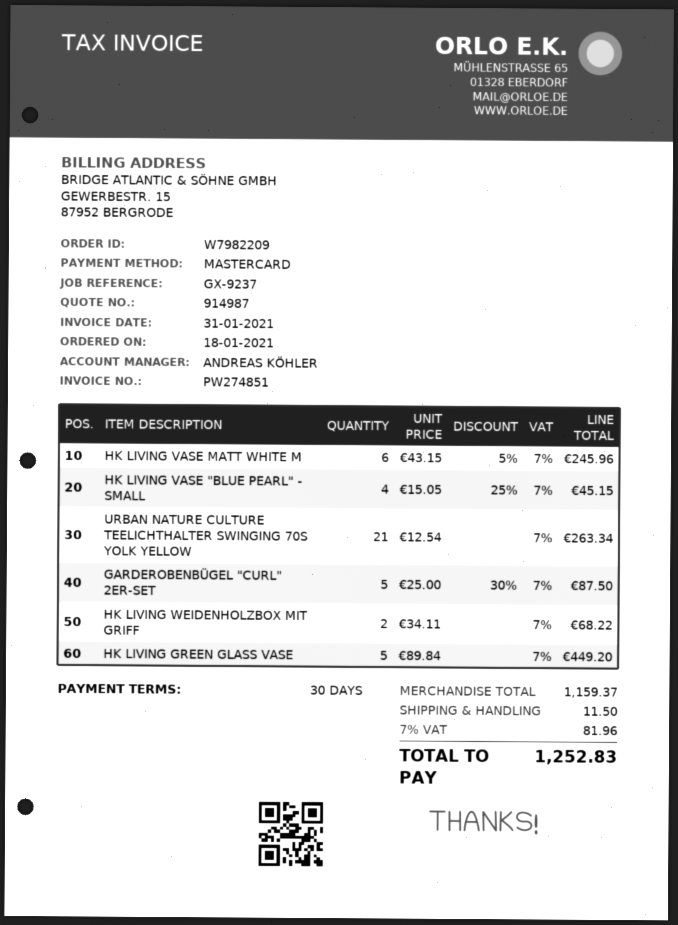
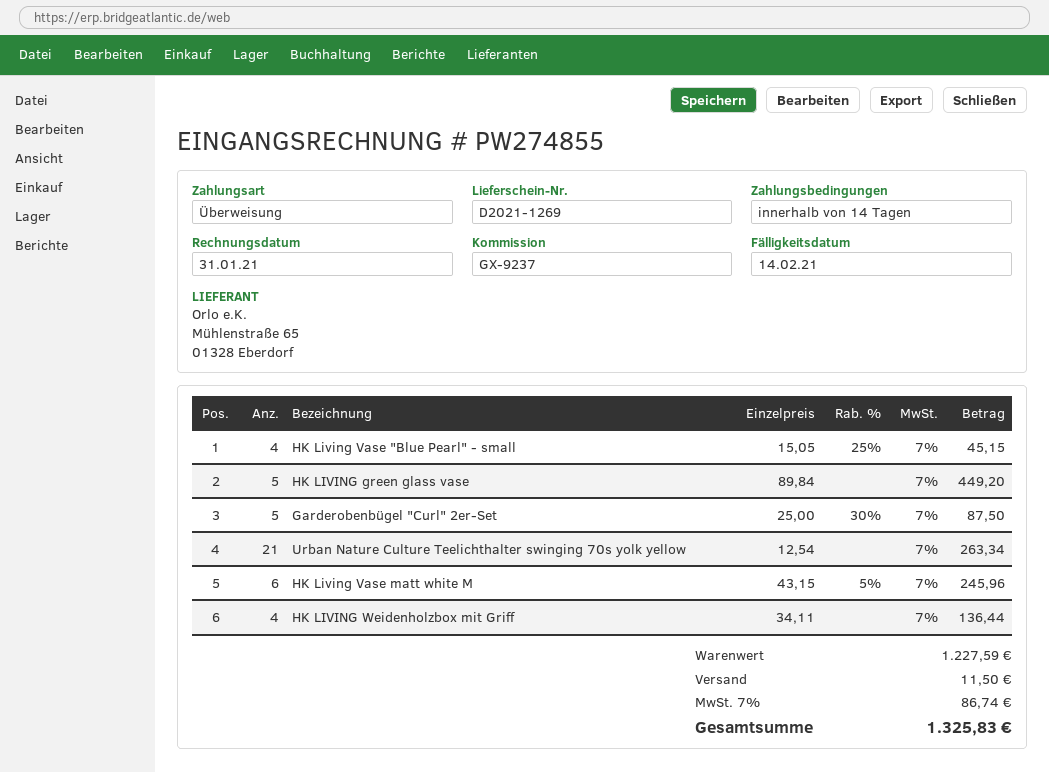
invoice number: PW274851 -> PW274855
payment terms: 30 days -> 14 days
payment method: Mastercard -> bank transfer
HK LIVING WEIDENHOLZBOX MIT GRIFF: 2 x 34.11 = 68.22 -> 4 x 34.11 = 136.44
subtotal: 1159.37 -> 1227.59
tax: 7% = 81.96 -> 7% = 86.74
total: 1252.83 -> 1325.83

